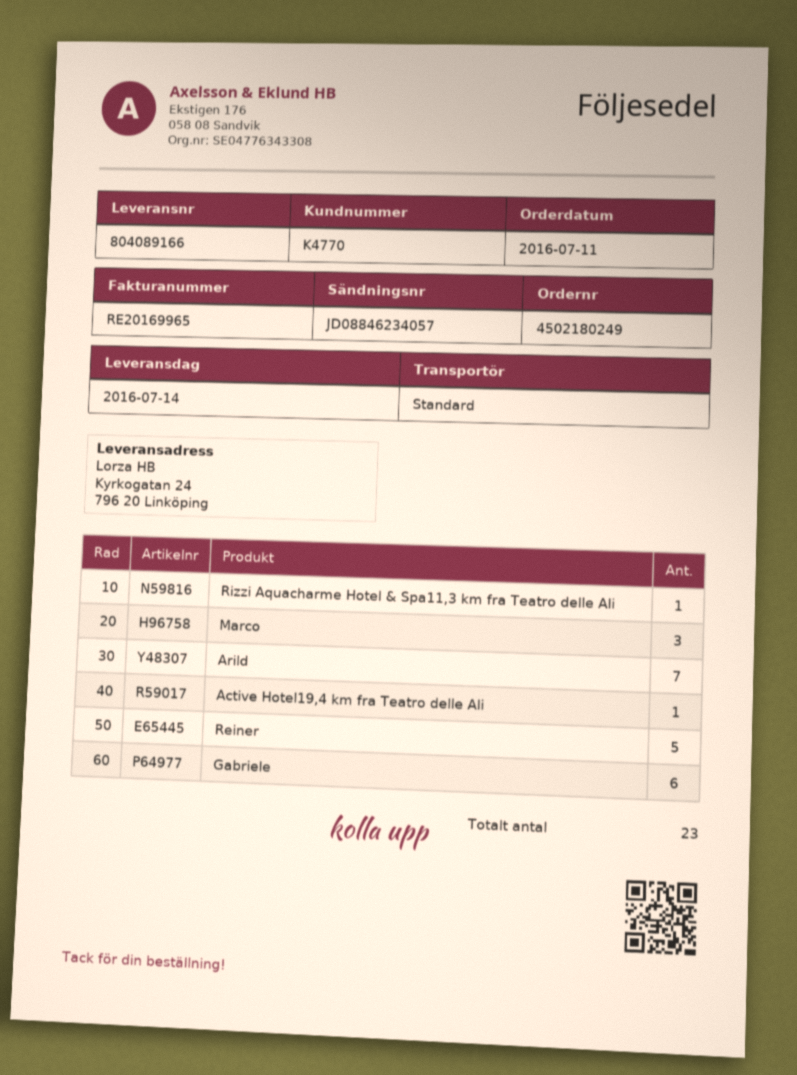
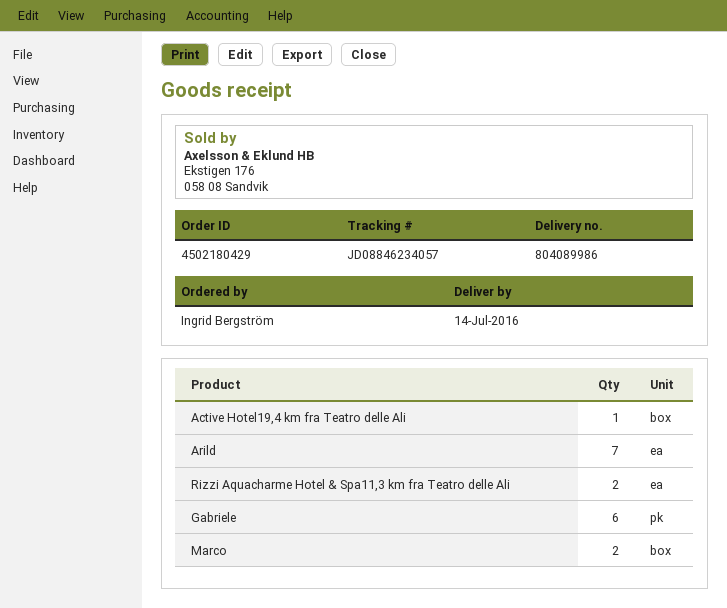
order number: 4502180249 -> 4502180429
delivery note number: 804089166 -> 804089986
Rizzi Aquacharme Hotel & Spa11,3 km fra Teatro delle Ali: 1 -> 2
Marco: 3 -> 2
Reiner: 5 -> none

